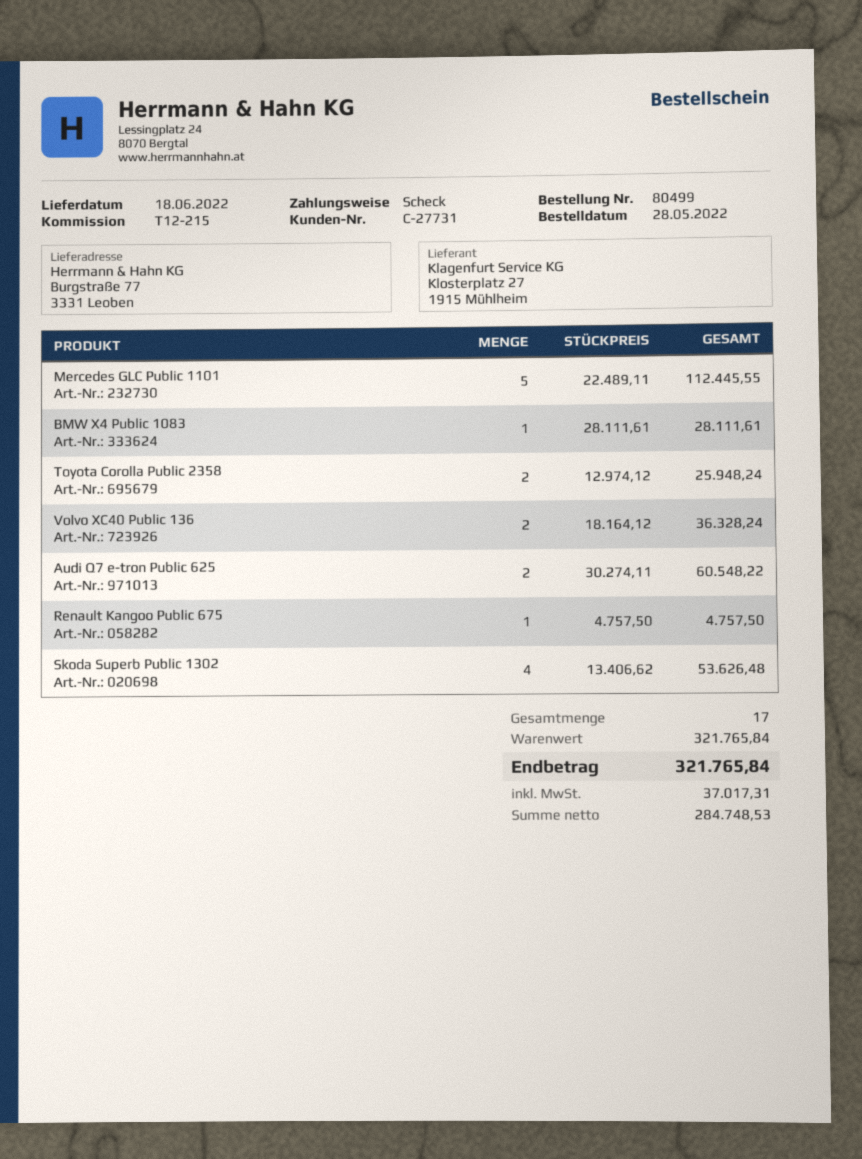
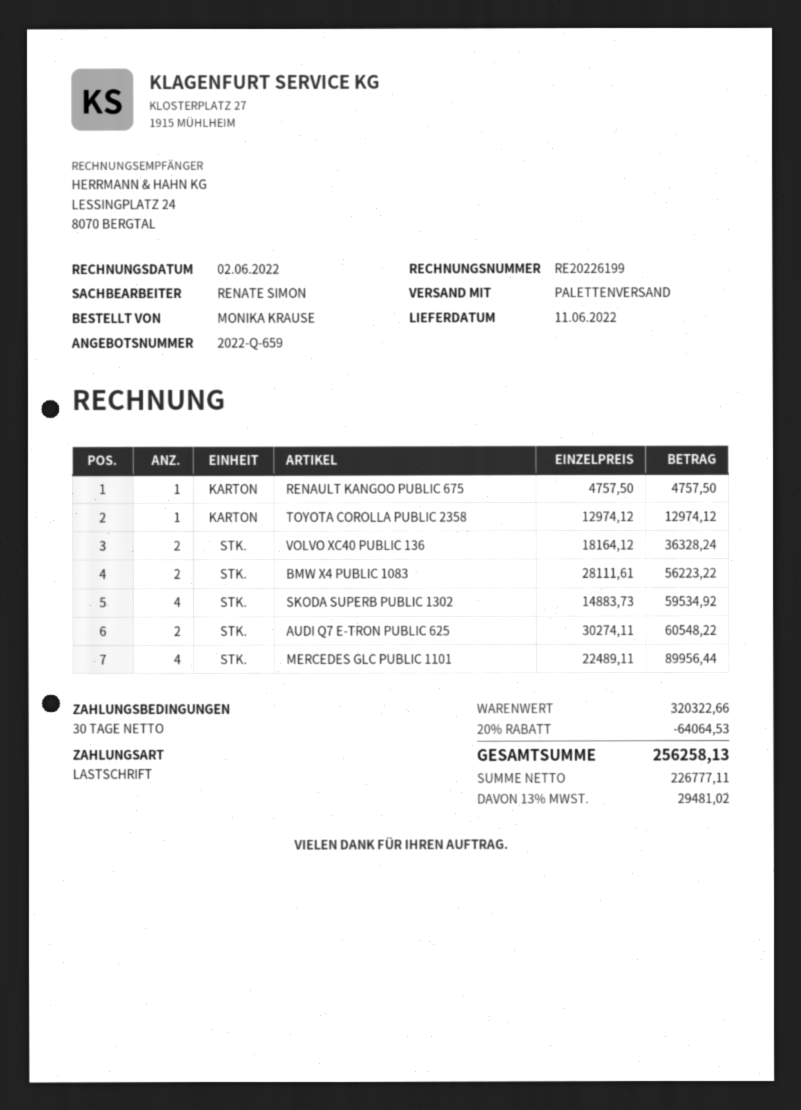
delivery date: 2022-06-18 -> 2022-06-11
payment method: cheque -> direct debit
Mercedes GLC Public 1101: 5 x 22489.11 = 112445.55 -> 4 x 22489.11 = 89956.44
BMW X4 Public 1083: 1 x 28111.61 = 28111.61 -> 2 x 28111.61 = 56223.22
Toyota Corolla Public 2358: 2 x 12974.12 = 25948.24 -> 1 x 12974.12 = 12974.12
Skoda Superb Public 1302: 4 x 13406.62 = 53626.48 -> 4 x 14883.73 = 59534.92
subtotal: 321765.84 -> 320322.66
discount: none -> 20% = 64064.53
net: 284748.53 -> 226777.11
tax: 37017.31 -> 29481.02
total: 321765.84 -> 256258.13

